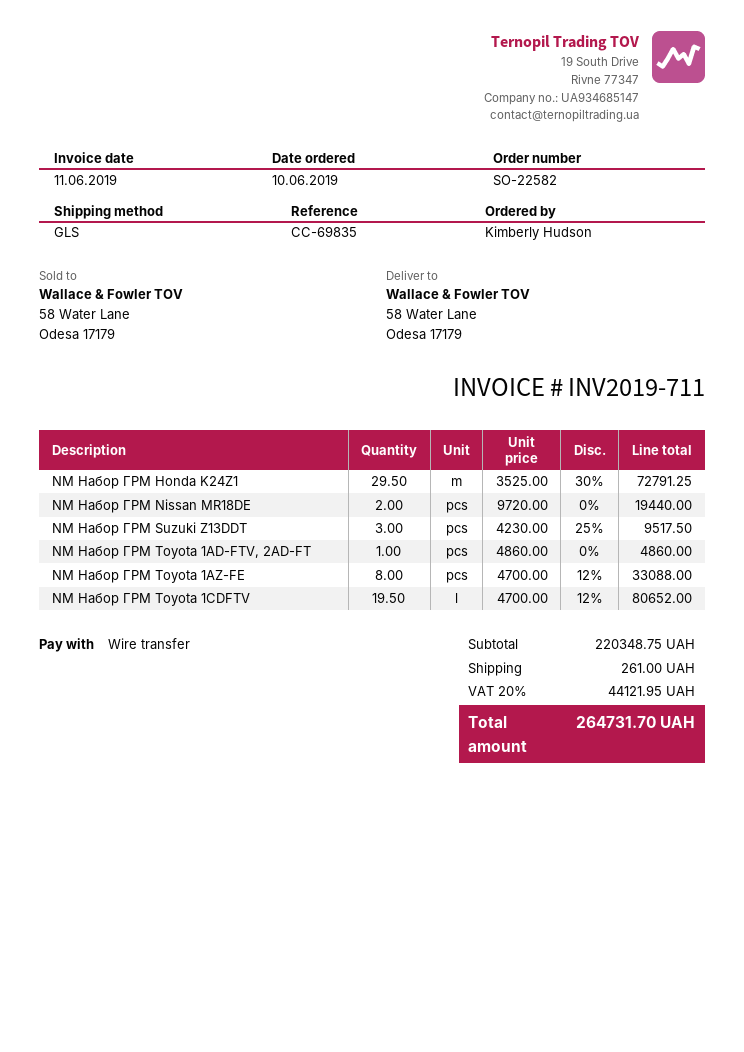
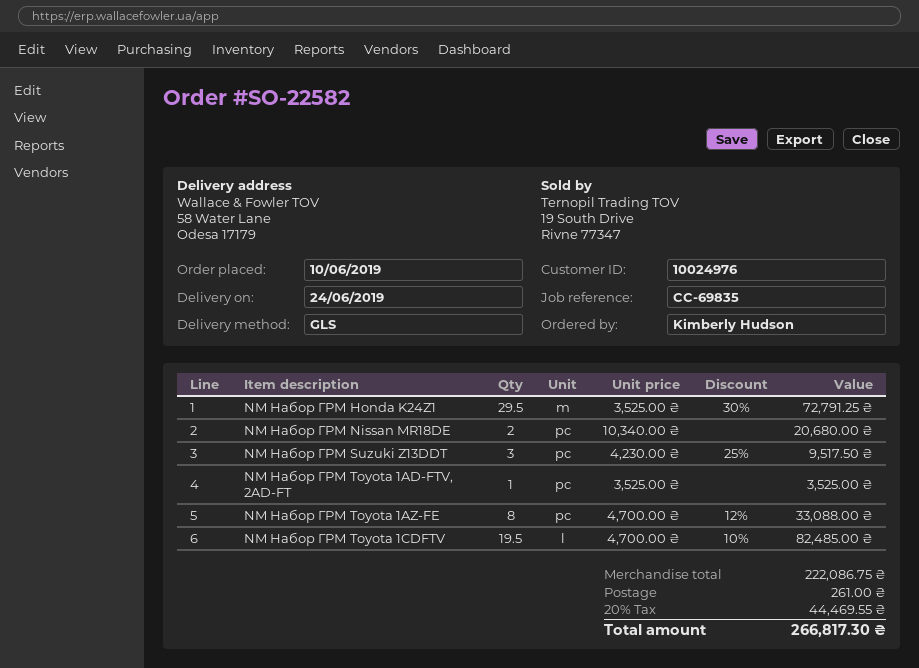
NM Набор ГРМ Nissan MR18DE: 2 x 9720.00 = 19440.00 -> 2 x 10340.00 = 20680.00
NM Набор ГРМ Toyota 1AD-FTV, 2AD-FT: 1 x 4860.00 = 4860.00 -> 1 x 3525.00 = 3525.00
NM Набор ГРМ Toyota 1CDFTV: 19.5 x 4700.00 - 12% = 80652.00 -> 19.5 x 4700.00 - 10% = 82485.00
subtotal: 220348.75 -> 222086.75
tax: 20% = 44121.95 -> 20% = 44469.55
total: 264731.70 -> 266817.30

